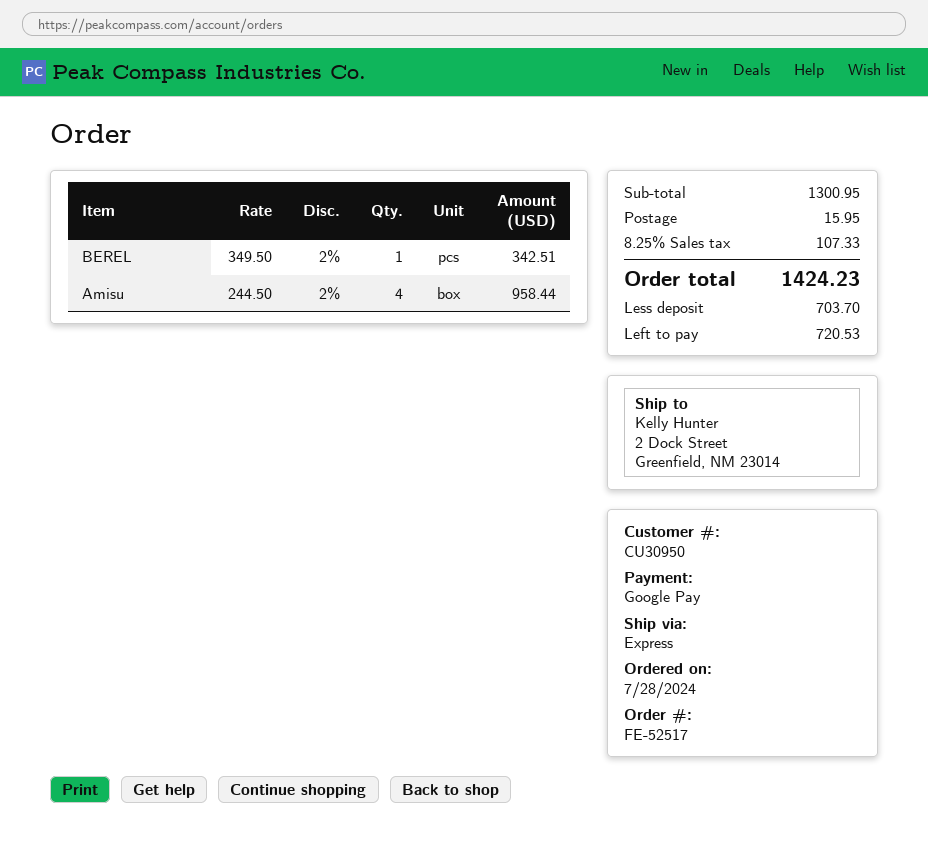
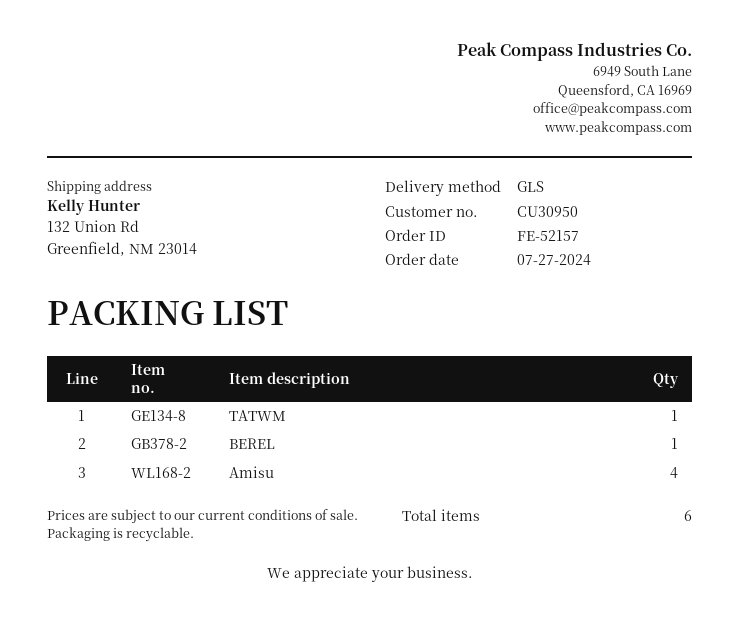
order number: FE-52517 -> FE-52157
order date: 2024-07-28 -> 2024-07-27
shipping method: express -> GLS
ship to: 2 Dock Street, Greenfield, NM 23014 -> 132 Union Rd, Greenfield, NM 23014
TATWM: none -> 1

